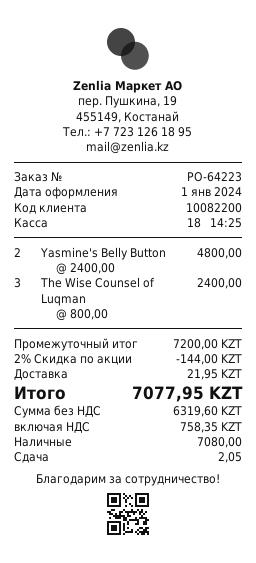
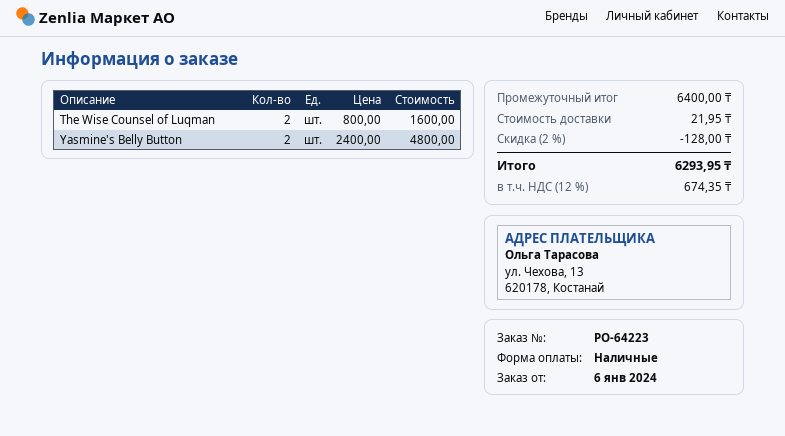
order date: 2024-01-01 -> 2024-01-06
The Wise Counsel of Luqman: 3 x 800.00 = 2400.00 -> 2 x 800.00 = 1600.00
subtotal: 7200.00 -> 6400.00
discount: 2% = 144.00 -> 2% = 128.00
tax: 758.35 -> 674.35
total: 7077.95 -> 6293.95

